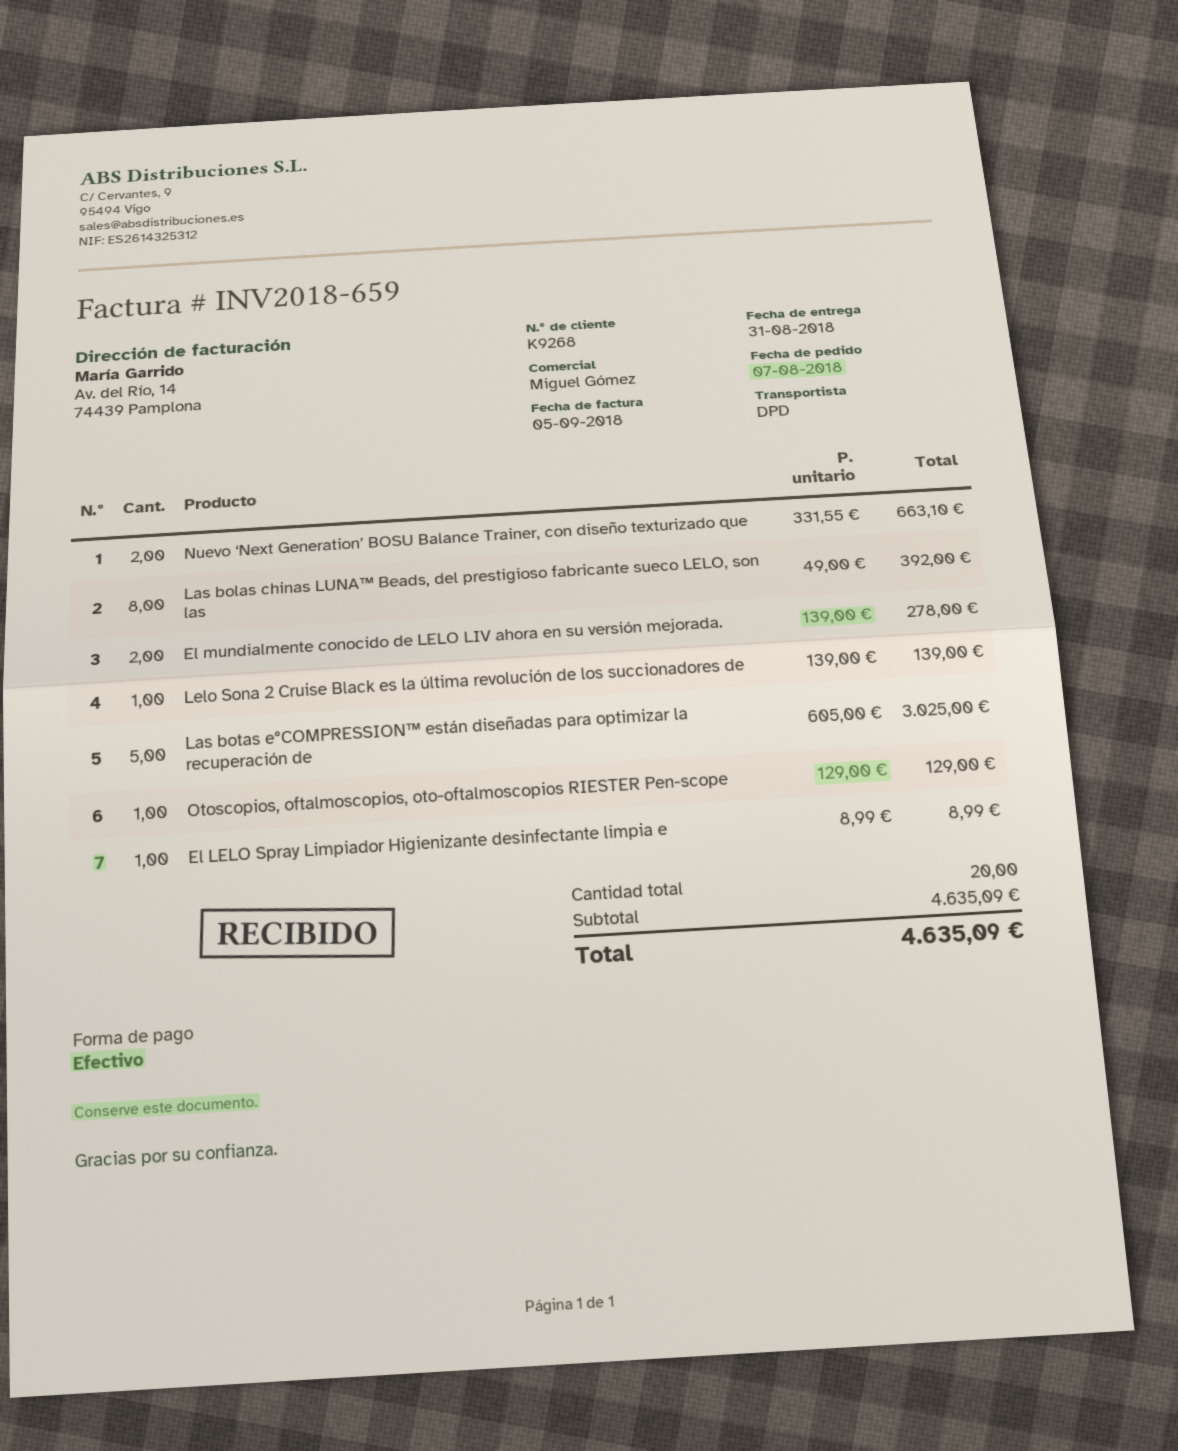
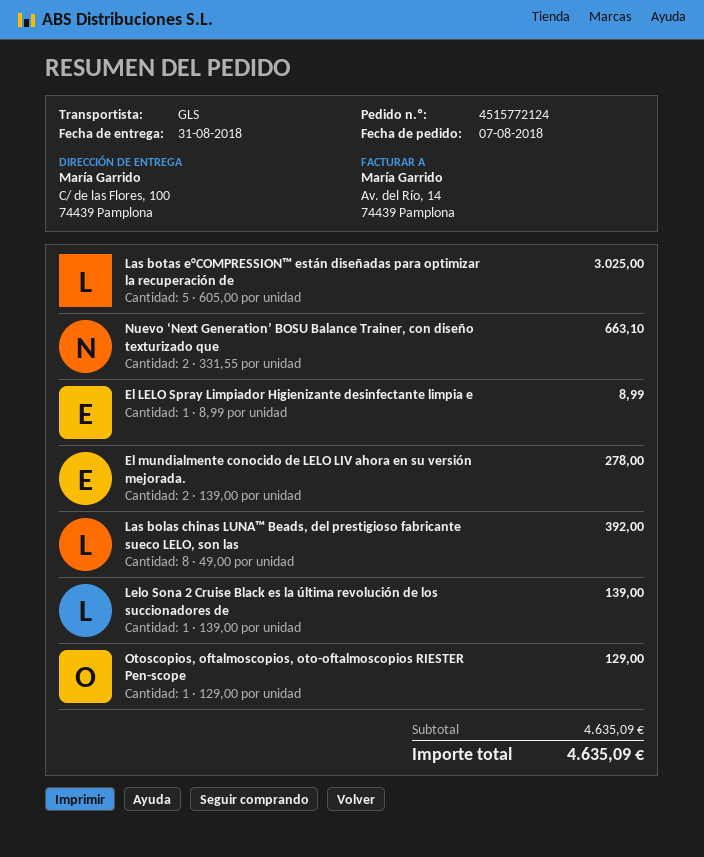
shipping method: DPD -> GLS

